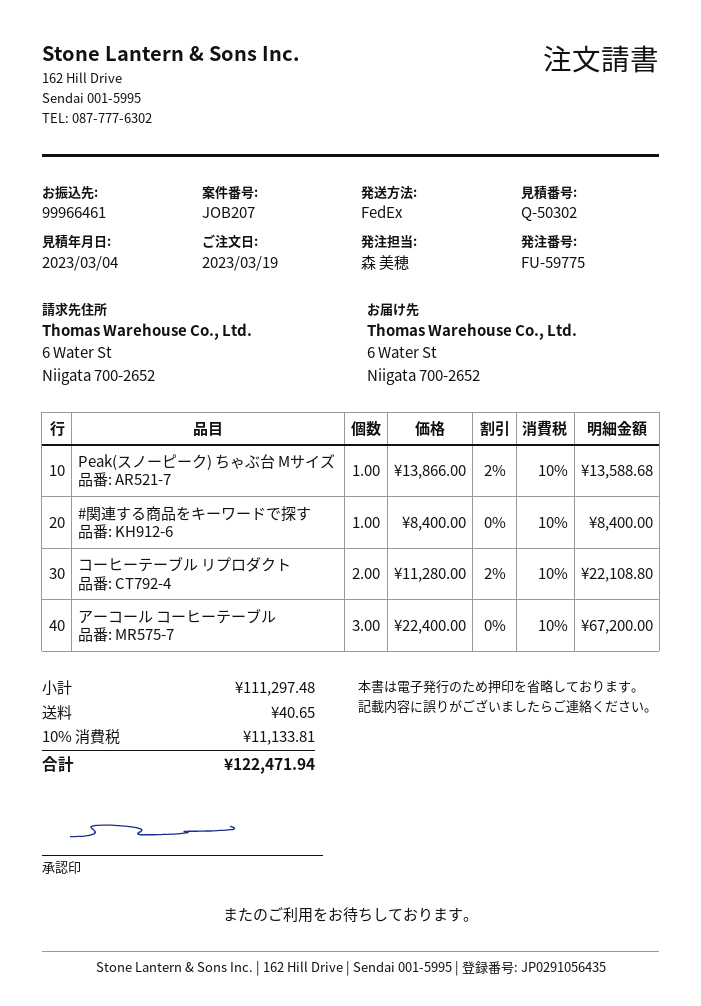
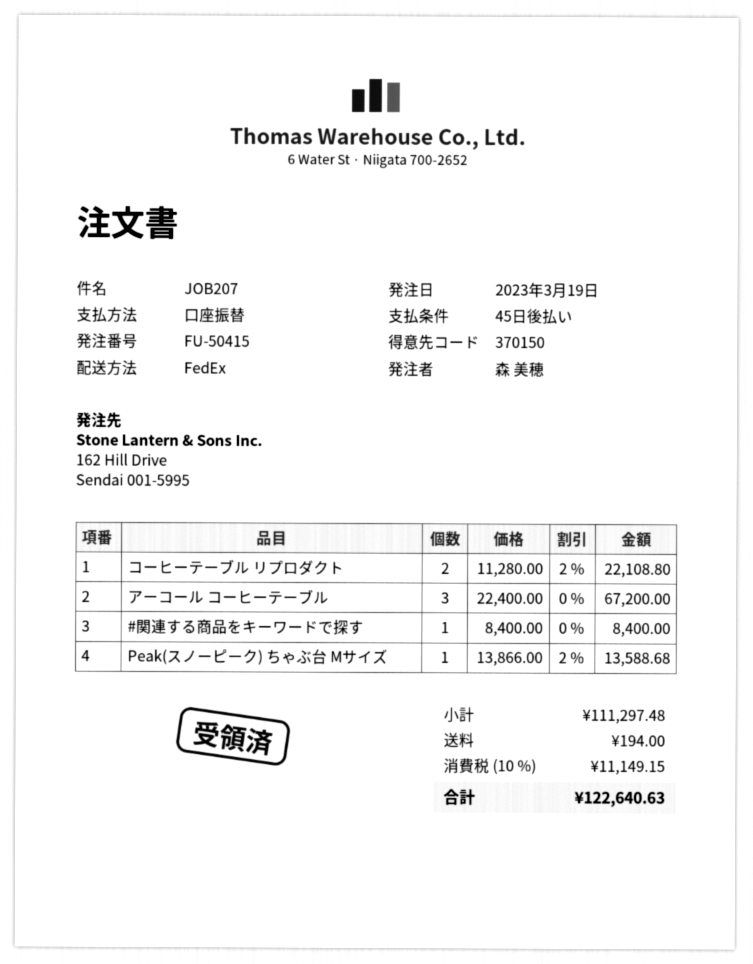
order number: FU-59775 -> FU-50415
shipping: 40.65 -> 194.00
tax: 10% = 11133.81 -> 10% = 11149.15
total: 122471.94 -> 122640.63

